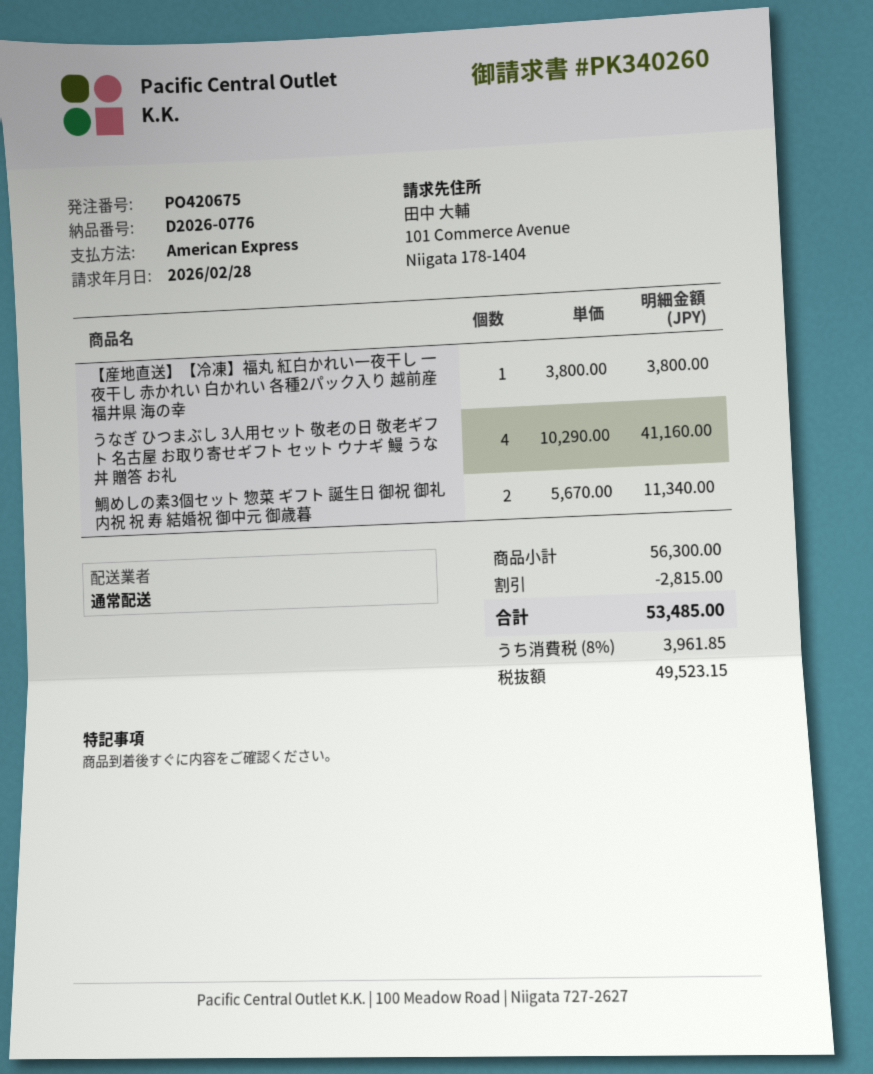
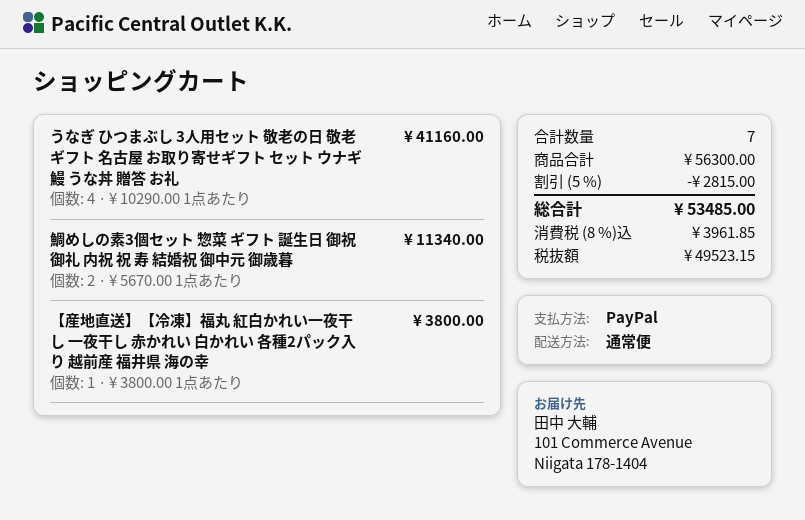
payment method: American Express -> PayPal

